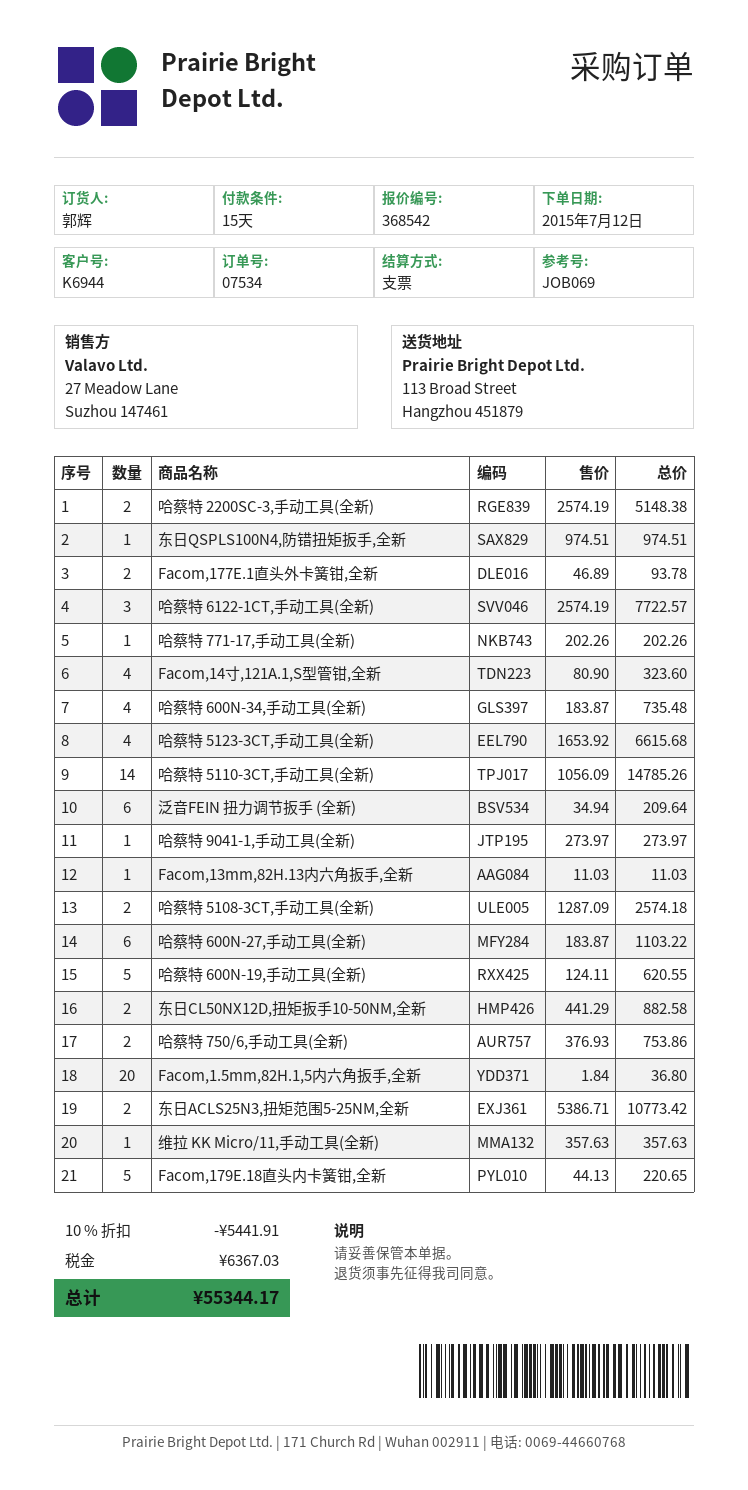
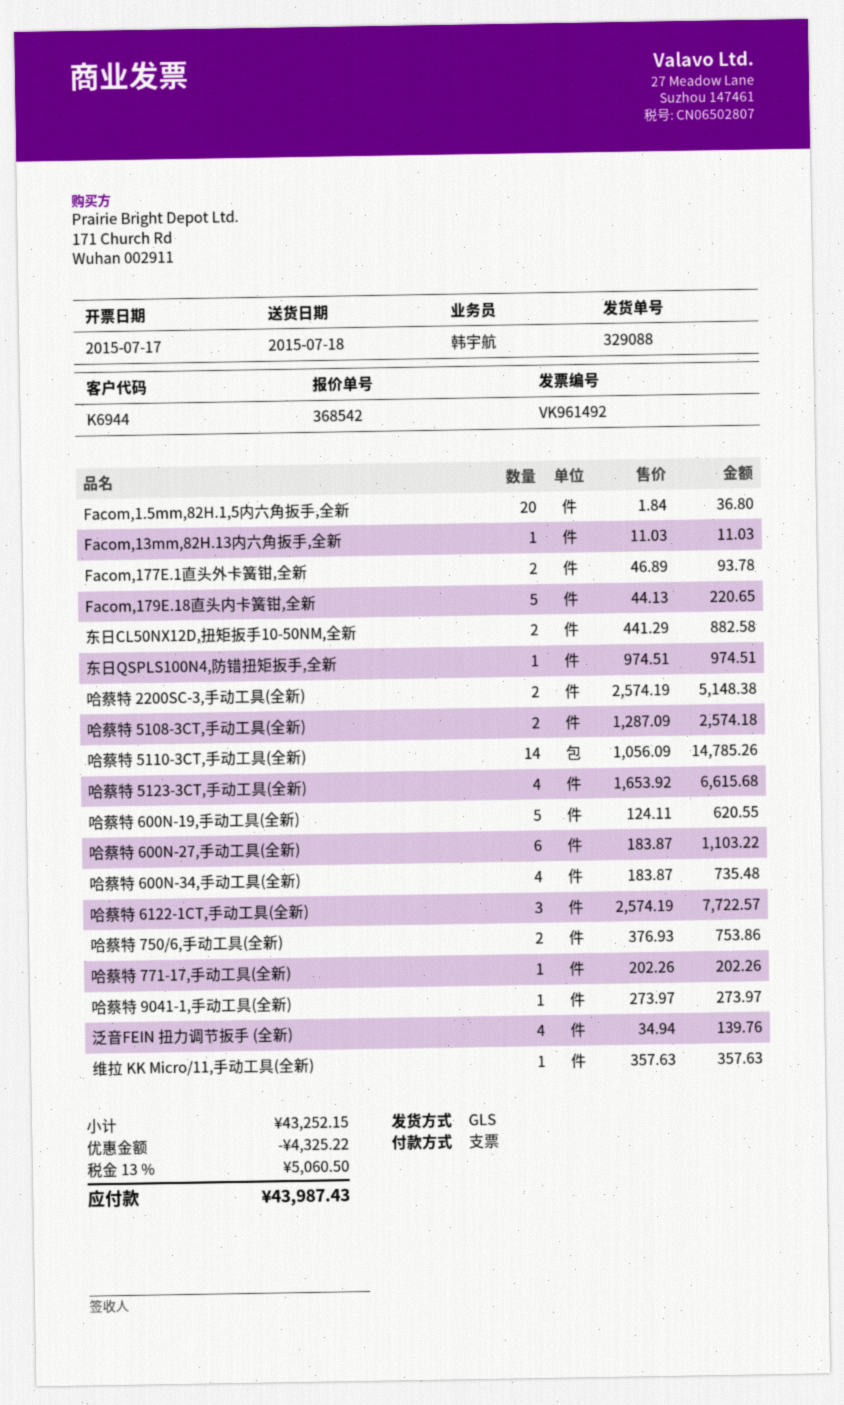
Facom,14寸,121A.1,S型管钳,全新: 4 x 80.90 = 323.60 -> none
泛音FEIN 扭力调节扳手 (全新): 6 x 34.94 = 209.64 -> 4 x 34.94 = 139.76
东日ACLS25N3,扭矩范围5-25NM,全新: 2 x 5386.71 = 10773.42 -> none
discount: 5441.91 -> 4325.22
tax: 6367.03 -> 5060.50
total: 55344.17 -> 43987.43

